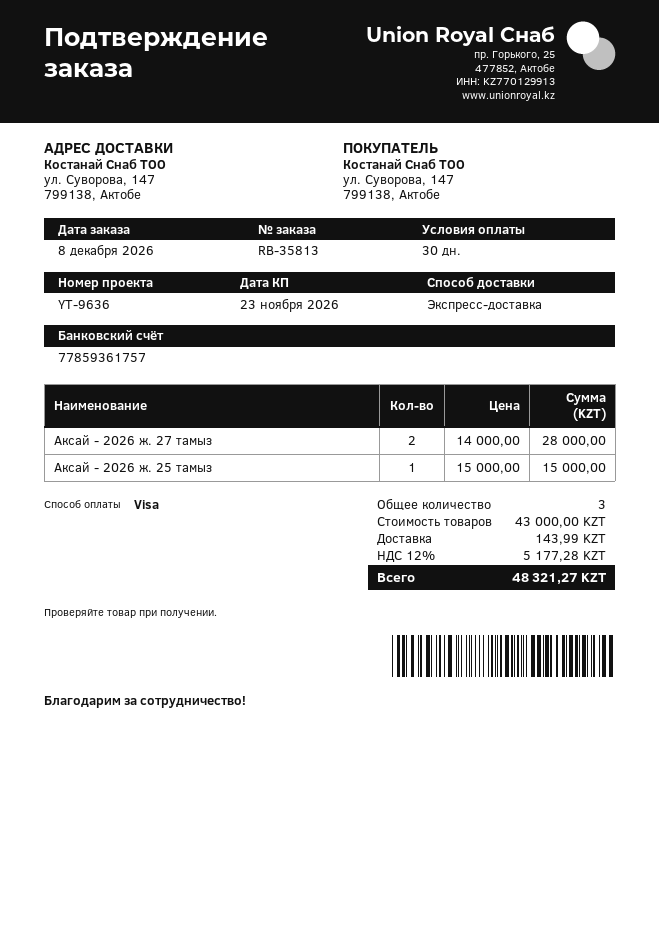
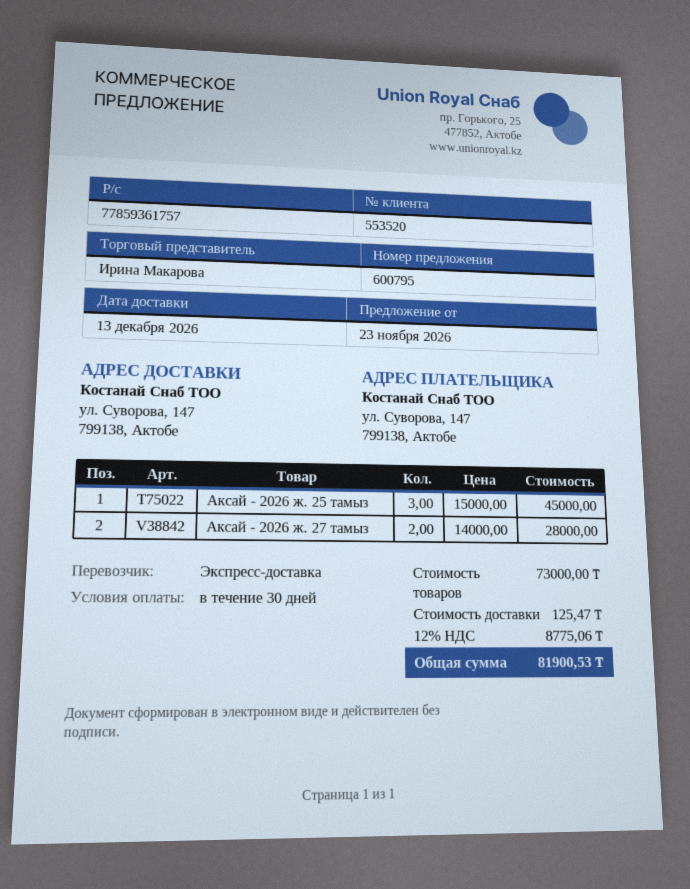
Аксай - 2026 ж. 25 тамыз: 1 x 15000.00 = 15000.00 -> 3 x 15000.00 = 45000.00
subtotal: 43000.00 -> 73000.00
shipping: 143.99 -> 125.47
tax: 12% = 5177.28 -> 12% = 8775.06
total: 48321.27 -> 81900.53

